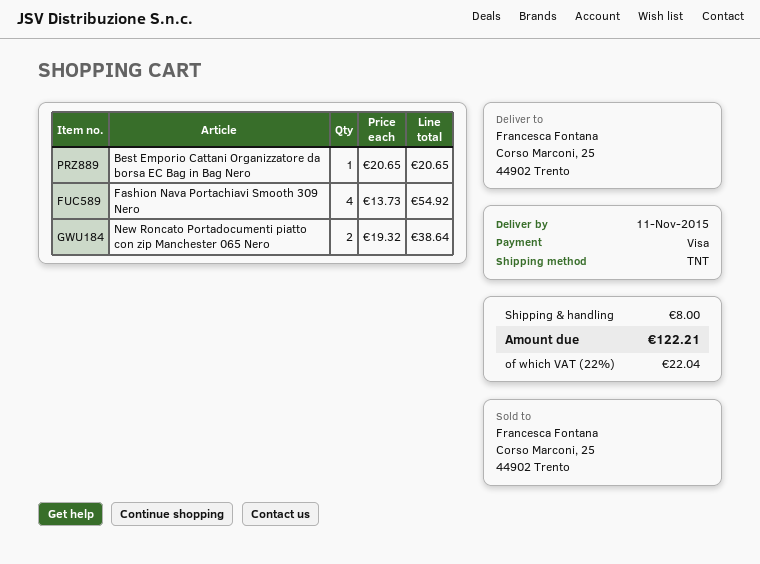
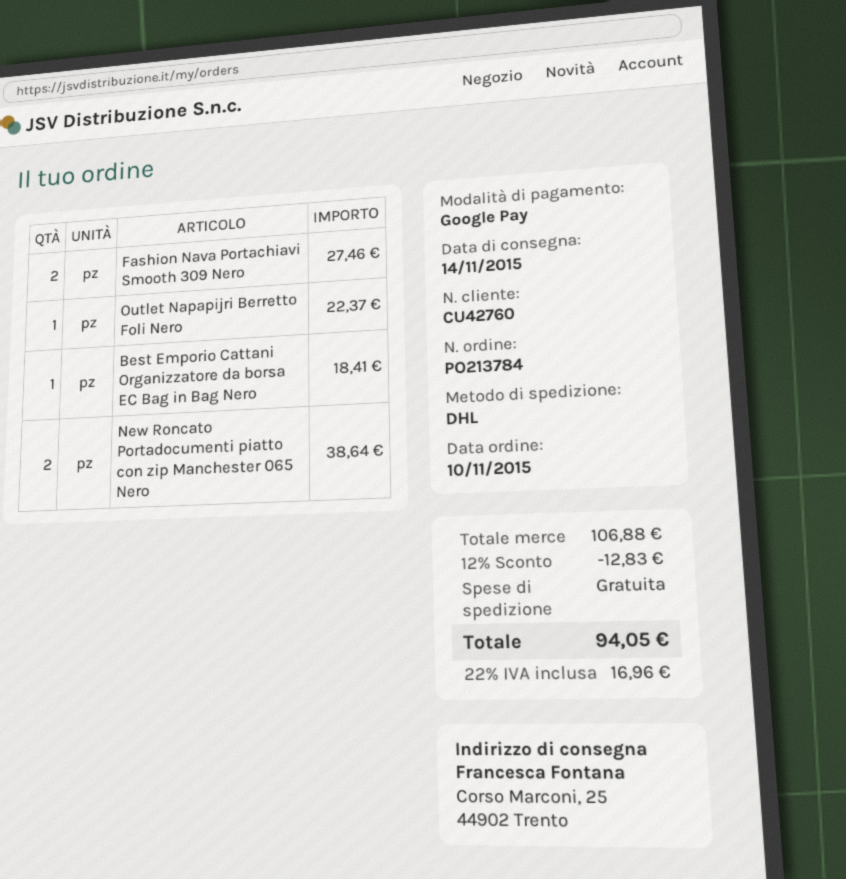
delivery date: 2015-11-11 -> 2015-11-14
payment method: Visa -> Google Pay
shipping method: TNT -> DHL
Best Emporio Cattani Organizzatore da borsa EC Bag in Bag Nero: 1 for 20.65 -> 1 for 18.41
Fashion Nava Portachiavi Smooth 309 Nero: 4 for 54.92 -> 2 for 27.46
Outlet Napapijri Berretto Foli Nero: none -> 1 for 22.37
discount: none -> 12% = 12.83
shipping: 8.00 -> 0.00
tax: 22% = 22.04 -> 22% = 16.96
total: 122.21 -> 94.05

